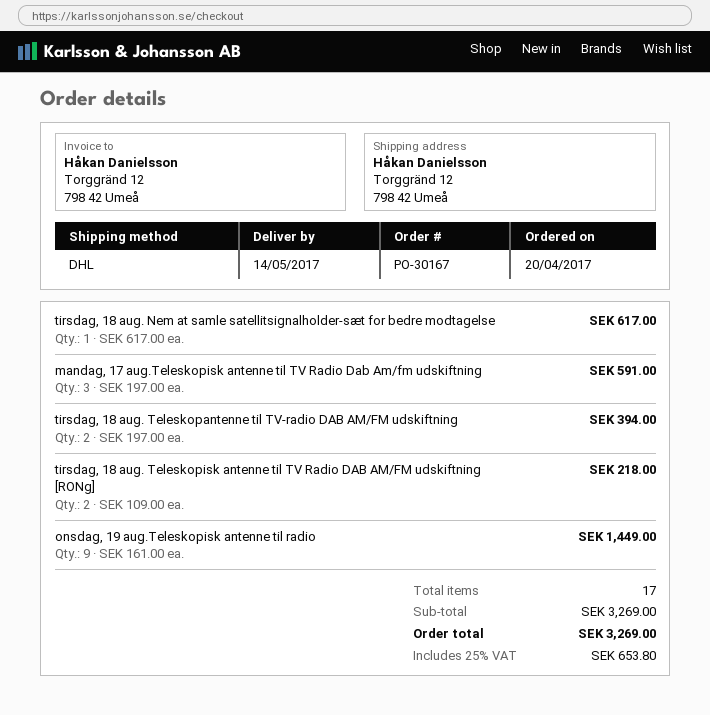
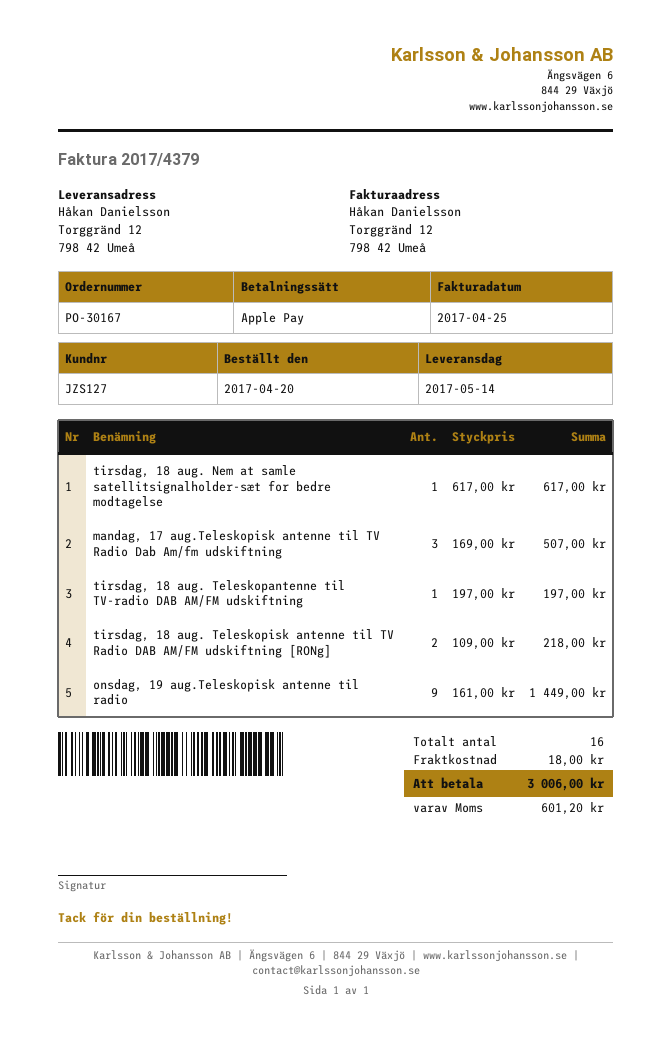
mandag, 17 aug.Teleskopisk antenne til TV Radio Dab Am/fm udskiftning: 3 x 197.00 = 591.00 -> 3 x 169.00 = 507.00
tirsdag, 18 aug. Teleskopantenne til TV-radio DAB AM/FM udskiftning: 2 x 197.00 = 394.00 -> 1 x 197.00 = 197.00
total quantity: 17 -> 16
shipping: none -> 18.00
tax: 653.80 -> 601.20
total: 3269.00 -> 3006.00

